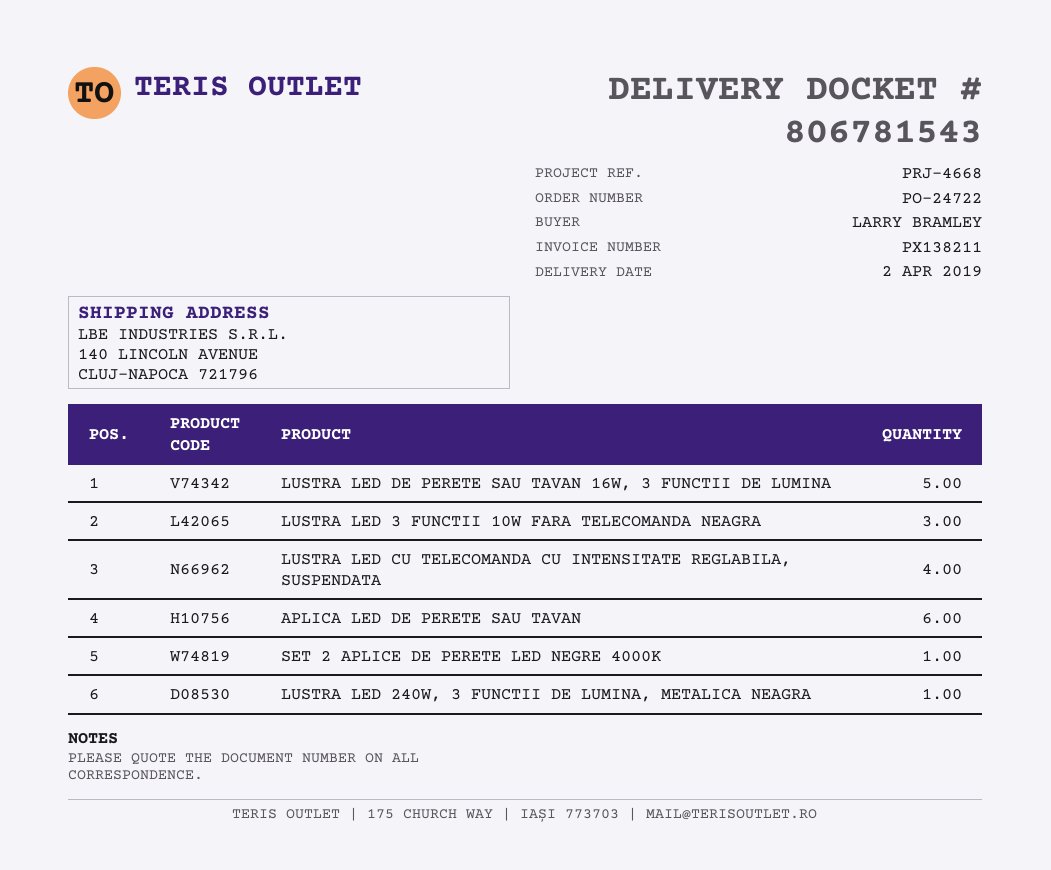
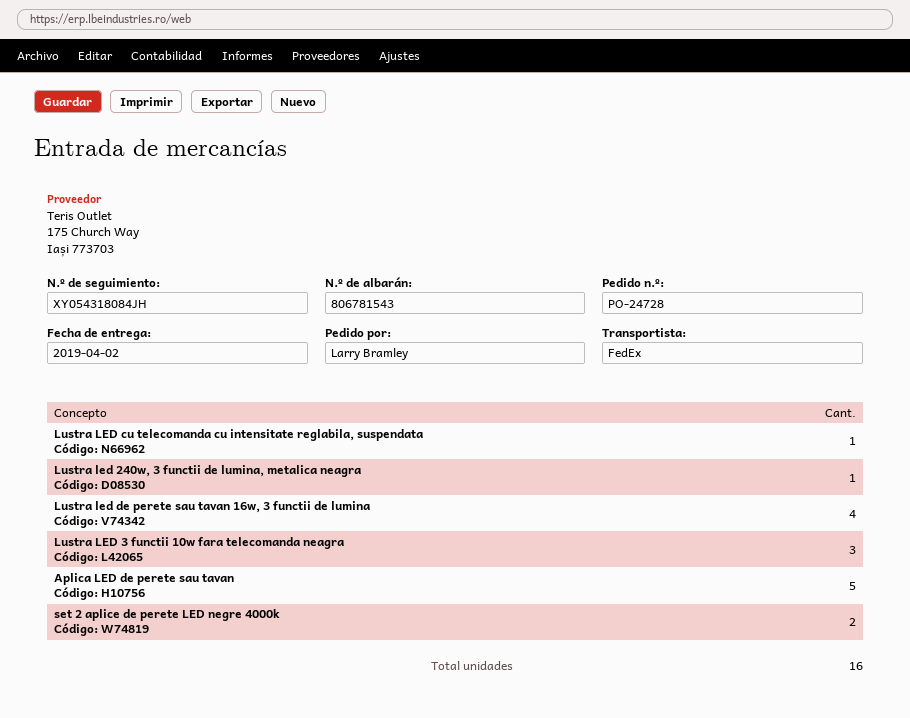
order number: PO-24722 -> PO-24728
LUSTRA LED DE PERETE SAU TAVAN 16W, 3 FUNCTII DE LUMINA: 5 -> 4
LUSTRA LED CU TELECOMANDA CU INTENSITATE REGLABILA, SUSPENDATA: 4 -> 1
APLICA LED DE PERETE SAU TAVAN: 6 -> 5
SET 2 APLICE DE PERETE LED NEGRE 4000K: 1 -> 2

